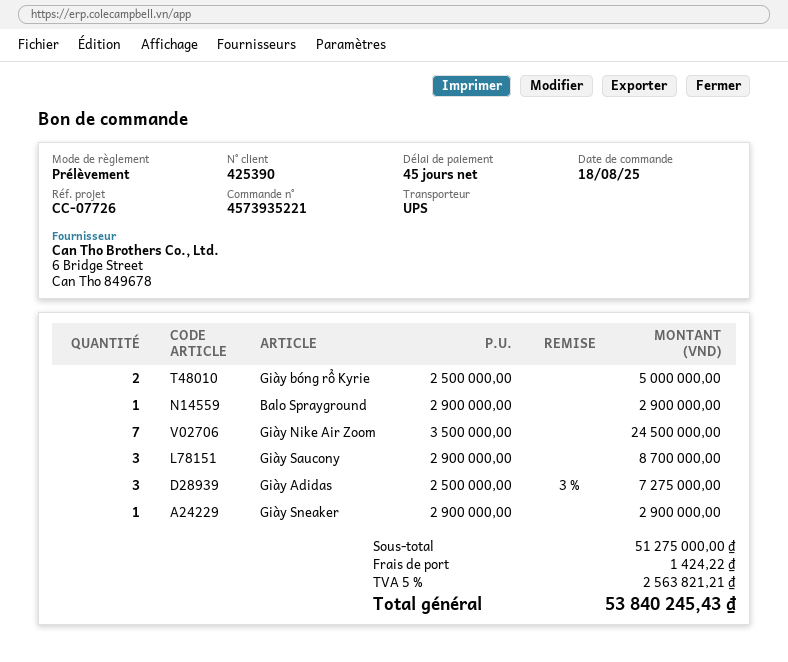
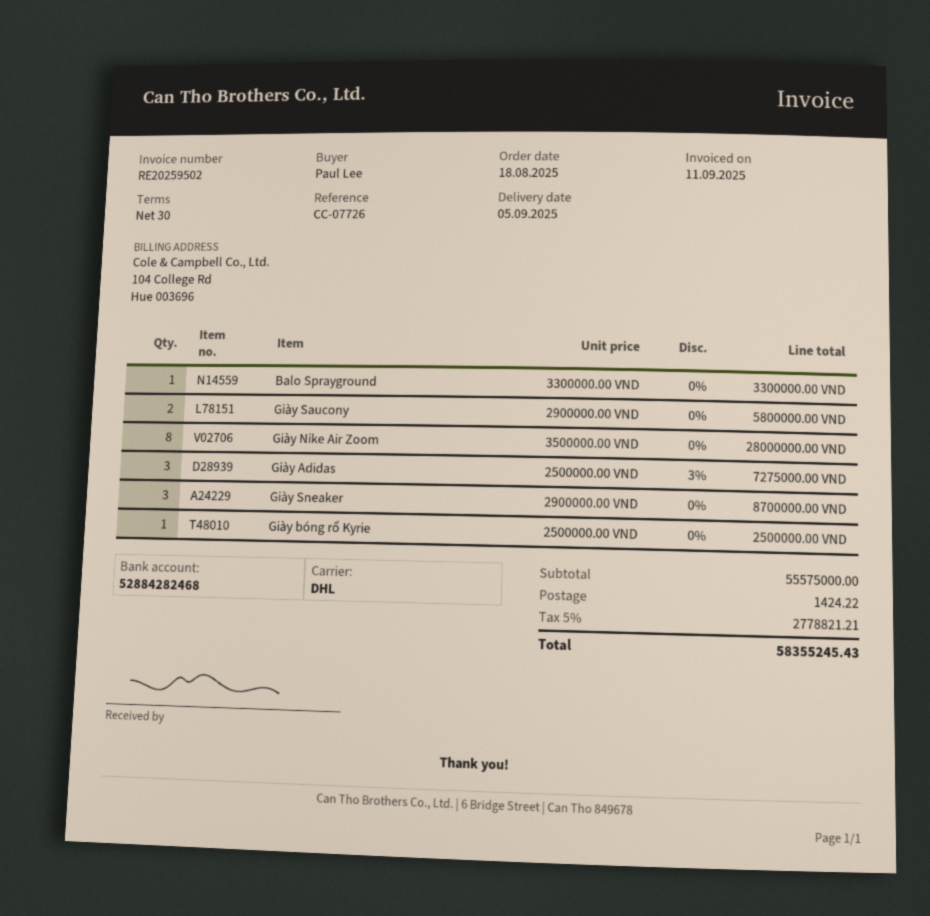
payment terms: 45 days -> 30 days
shipping method: UPS -> DHL
Giày bóng rổ Kyrie: 2 x 2500000.00 = 5000000.00 -> 1 x 2500000.00 = 2500000.00
Balo Sprayground: 1 x 2900000.00 = 2900000.00 -> 1 x 3300000.00 = 3300000.00
Giày Nike Air Zoom: 7 x 3500000.00 = 24500000.00 -> 8 x 3500000.00 = 28000000.00
Giày Saucony: 3 x 2900000.00 = 8700000.00 -> 2 x 2900000.00 = 5800000.00
Giày Sneaker: 1 x 2900000.00 = 2900000.00 -> 3 x 2900000.00 = 8700000.00
subtotal: 51275000.00 -> 55575000.00
tax: 5% = 2563821.21 -> 5% = 2778821.21
total: 53840245.43 -> 58355245.43

